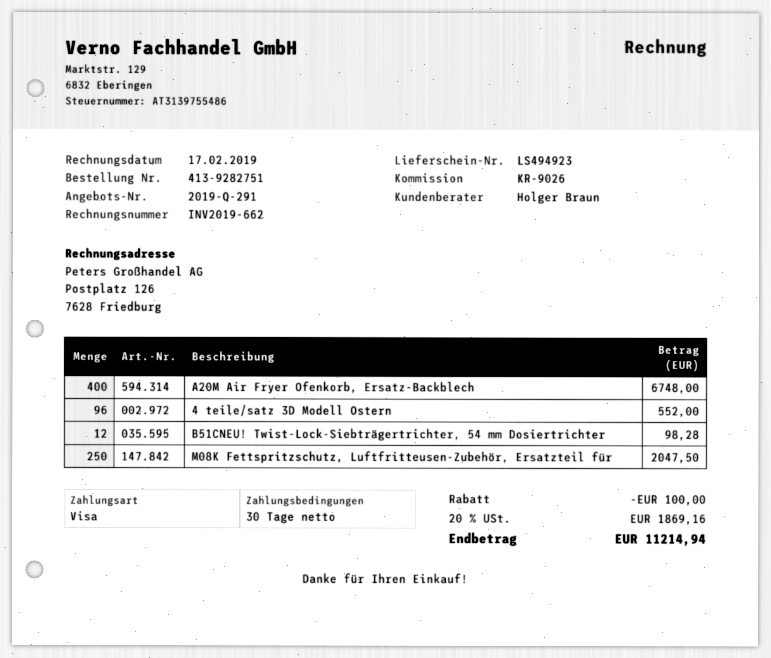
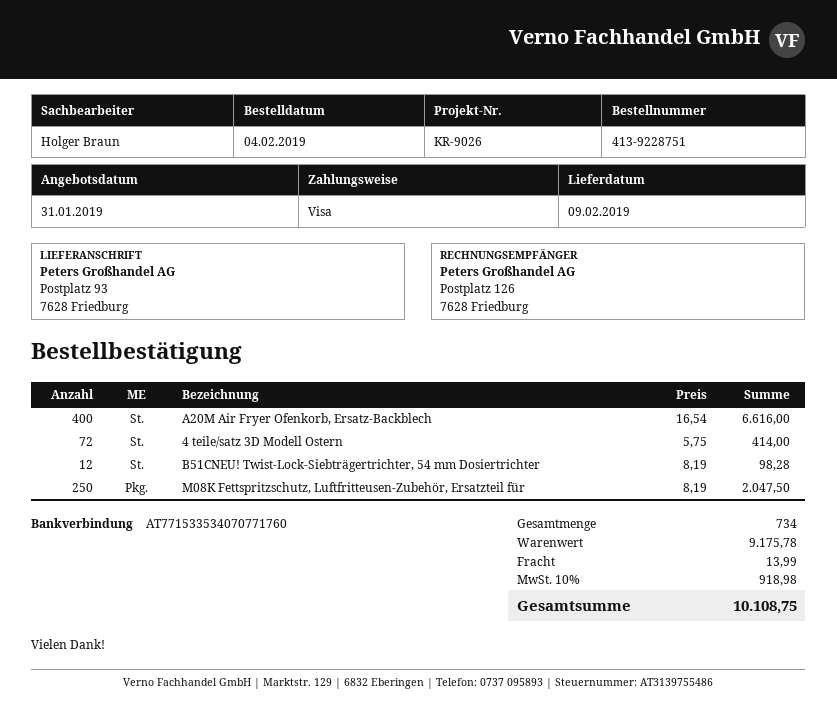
order number: 413-9282751 -> 413-9228751
A20M Air Fryer Ofenkorb, Ersatz-Backblech: 400 for 6748.00 -> 400 for 6616.00
4 teile/satz 3D Modell Ostern: 96 for 552.00 -> 72 for 414.00
discount: 100.00 -> none
shipping: none -> 13.99
tax: 20% = 1869.16 -> 10% = 918.98
total: 11214.94 -> 10108.75

